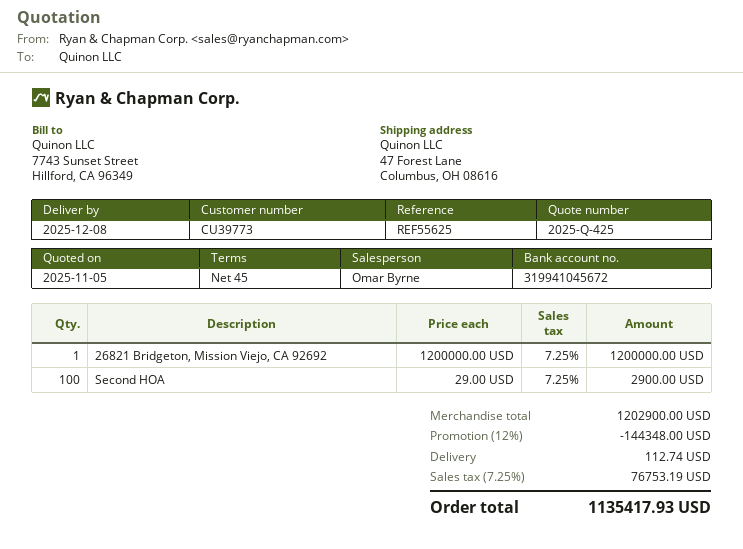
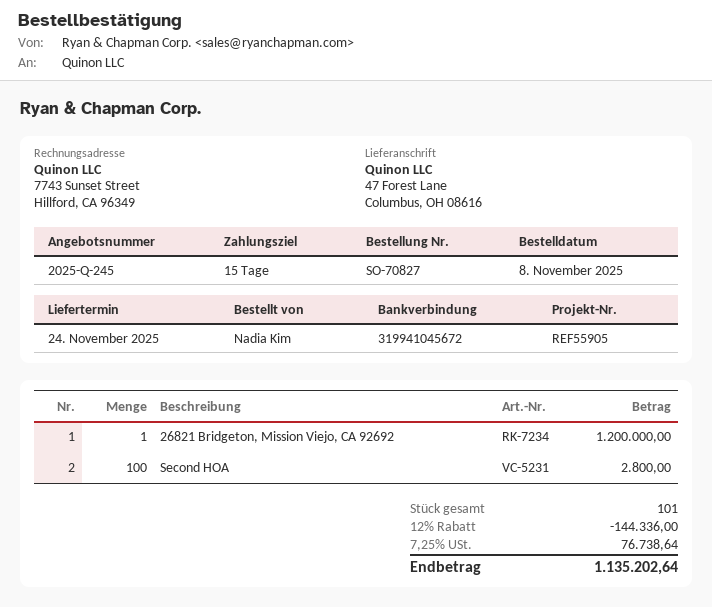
quote number: 2025-Q-425 -> 2025-Q-245
delivery date: 2025-12-08 -> 2025-11-24
payment terms: 45 days -> 15 days
reference: REF55625 -> REF55905
Second HOA: 100 for 2900.00 -> 100 for 2800.00
discount: 12% = 144348.00 -> 12% = 144336.00
shipping: 112.74 -> none
tax: 7.25% = 76753.19 -> 7.25% = 76738.64
total: 1135417.93 -> 1135202.64

